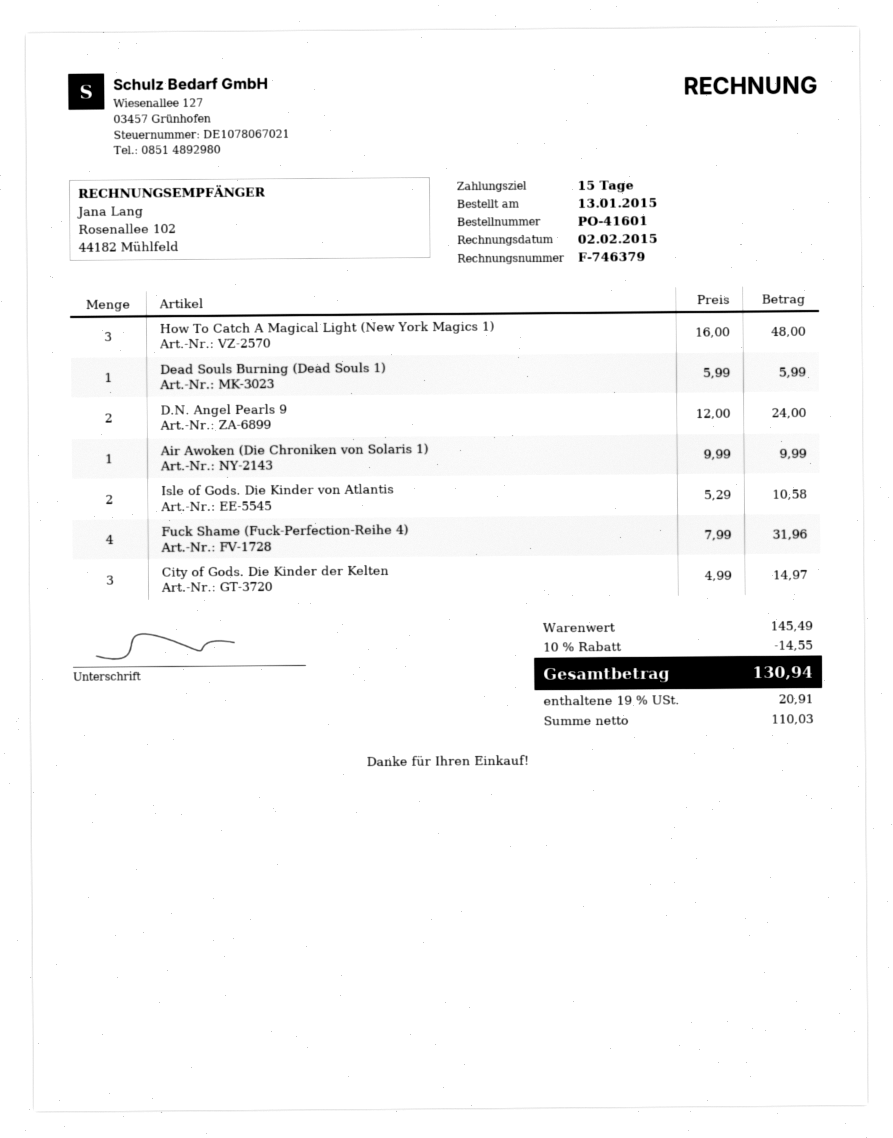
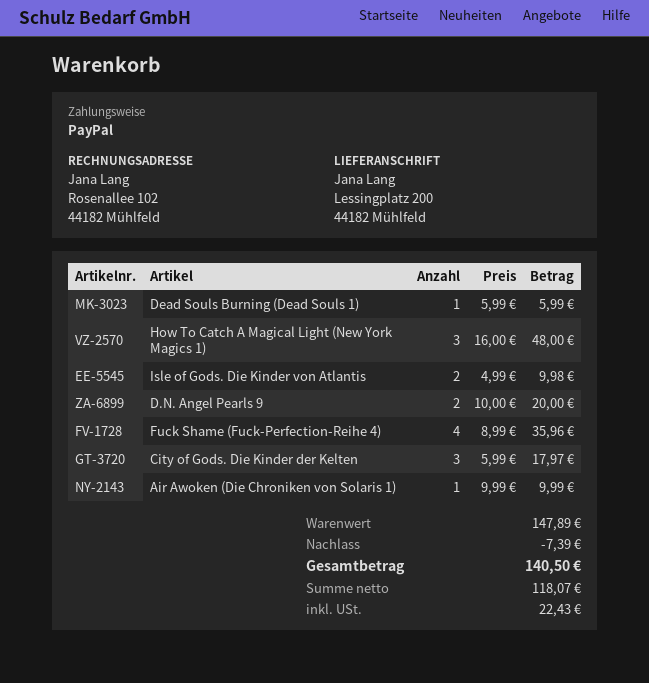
D.N. Angel Pearls 9: 2 x 12.00 = 24.00 -> 2 x 10.00 = 20.00
Isle of Gods. Die Kinder von Atlantis: 2 x 5.29 = 10.58 -> 2 x 4.99 = 9.98
Fuck Shame (Fuck-Perfection-Reihe 4): 4 x 7.99 = 31.96 -> 4 x 8.99 = 35.96
City of Gods. Die Kinder der Kelten: 3 x 4.99 = 14.97 -> 3 x 5.99 = 17.97
subtotal: 145.49 -> 147.89
discount: 14.55 -> 7.39
net: 110.03 -> 118.07
tax: 20.91 -> 22.43
total: 130.94 -> 140.50

